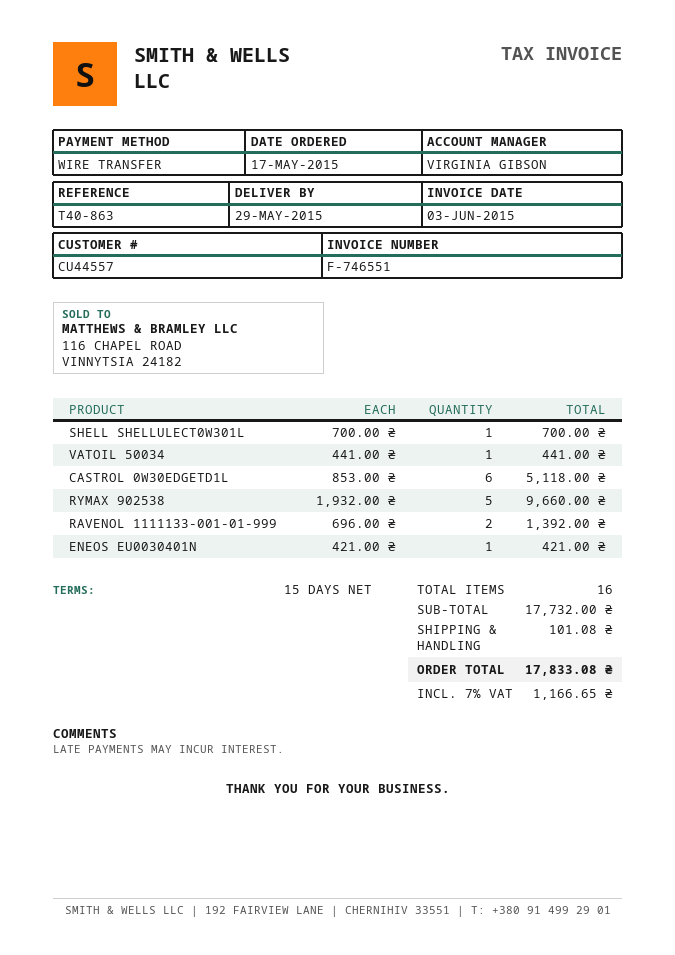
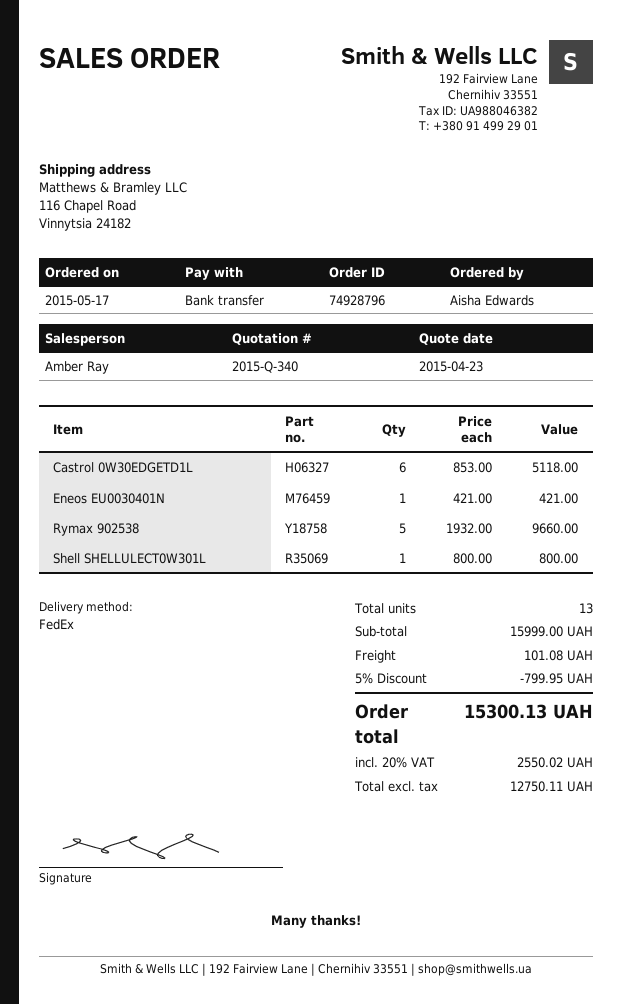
sales rep: VIRGINIA GIBSON -> Amber Ray
SHELL SHELLULECT0W301L: 1 x 700.00 = 700.00 -> 1 x 800.00 = 800.00
VATOIL 50034: 1 x 441.00 = 441.00 -> none
RAVENOL 1111133-001-01-999: 2 x 696.00 = 1392.00 -> none
total quantity: 16 -> 13
subtotal: 17732.00 -> 15999.00
discount: none -> 5% = 799.95
tax: 7% = 1166.65 -> 20% = 2550.02
total: 17833.08 -> 15300.13

